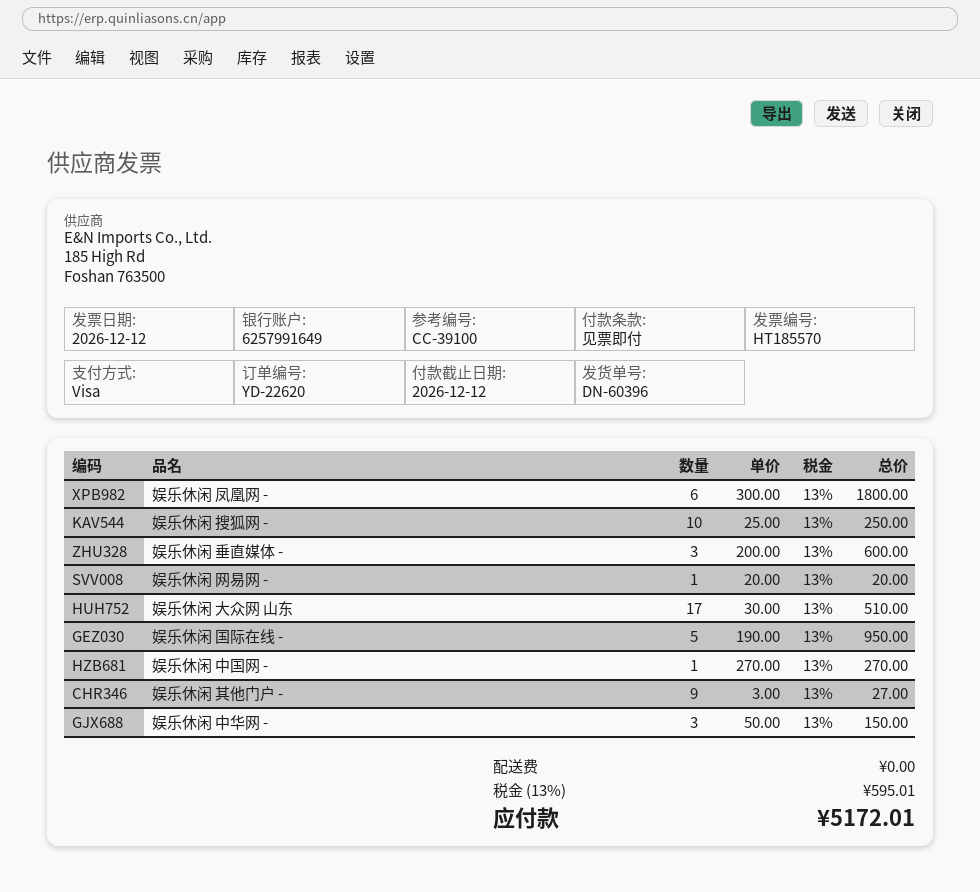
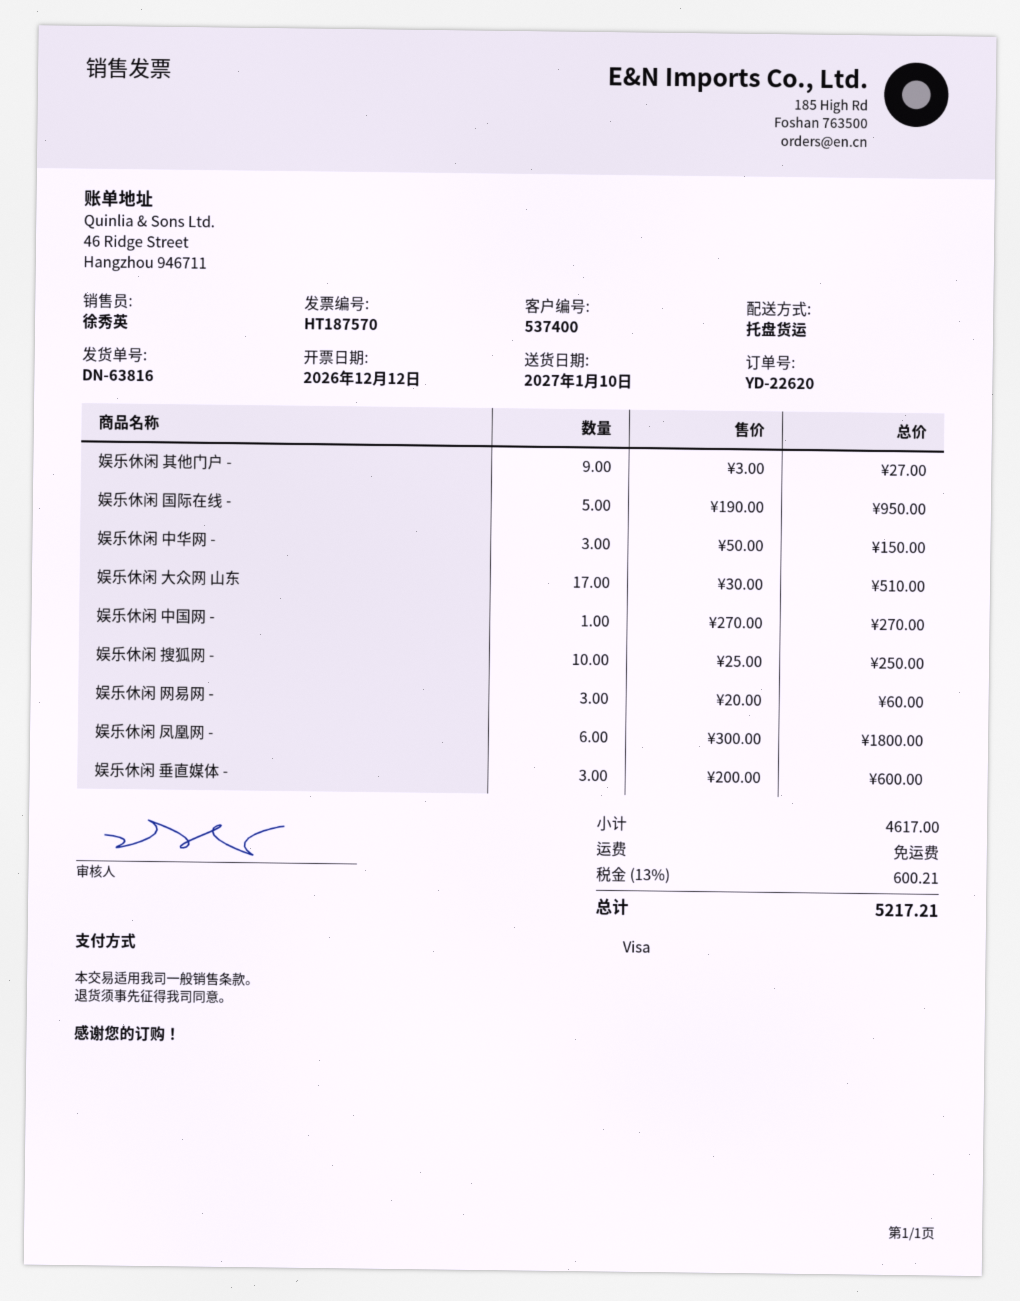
delivery note number: DN-60396 -> DN-63816
invoice number: HT185570 -> HT187570
娱乐休闲 网易网 -: 1 x 20.00 = 20.00 -> 3 x 20.00 = 60.00
tax: 13% = 595.01 -> 13% = 600.21
total: 5172.01 -> 5217.21

